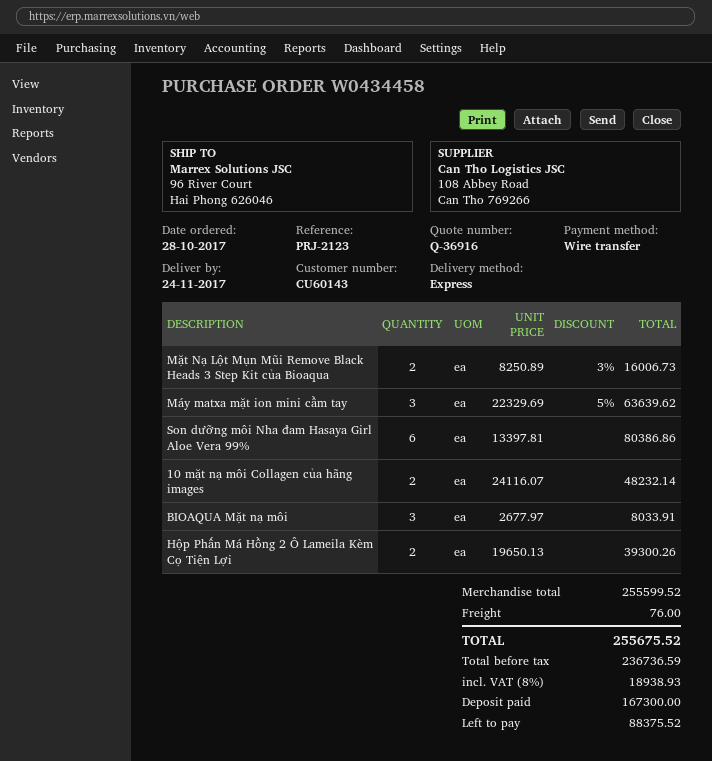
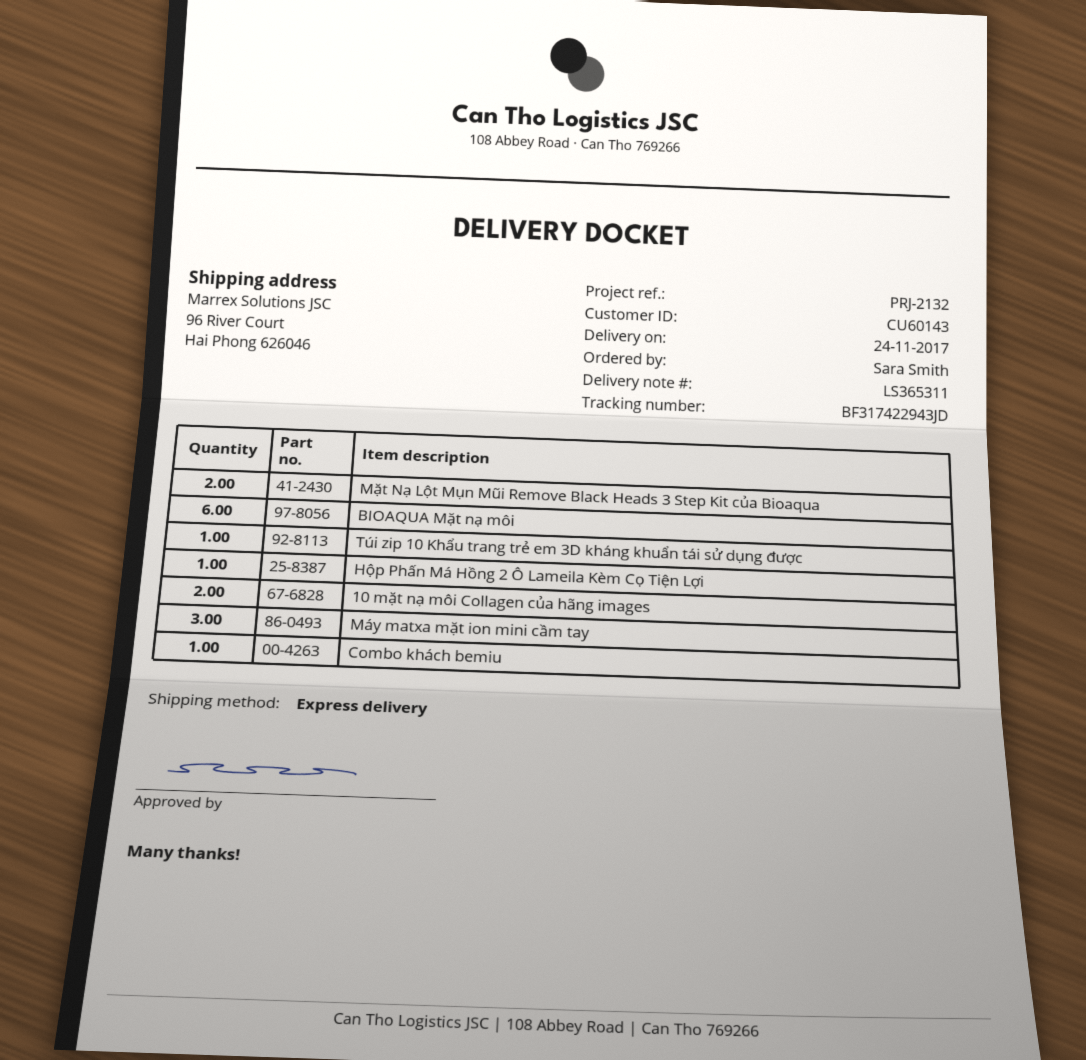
reference: PRJ-2123 -> PRJ-2132
Son dưỡng môi Nha đam Hasaya Girl Aloe Vera 99%: 6 -> none
BIOAQUA Mặt nạ môi: 3 -> 6
Hộp Phấn Má Hồng 2 Ô Lameila Kèm Cọ Tiện Lợi: 2 -> 1
Túi zip 10 Khẩu trang trẻ em 3D kháng khuẩn tái sử dụng được: none -> 1
Combo khách bemiu: none -> 1

